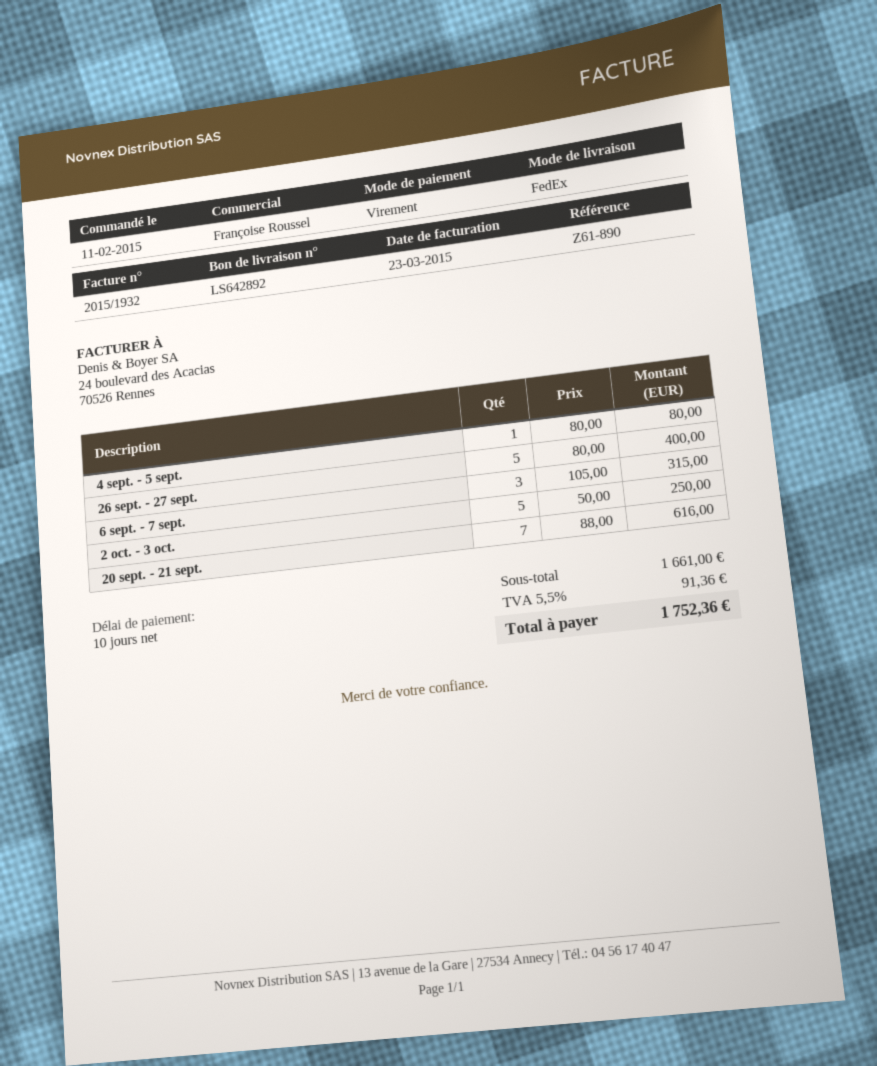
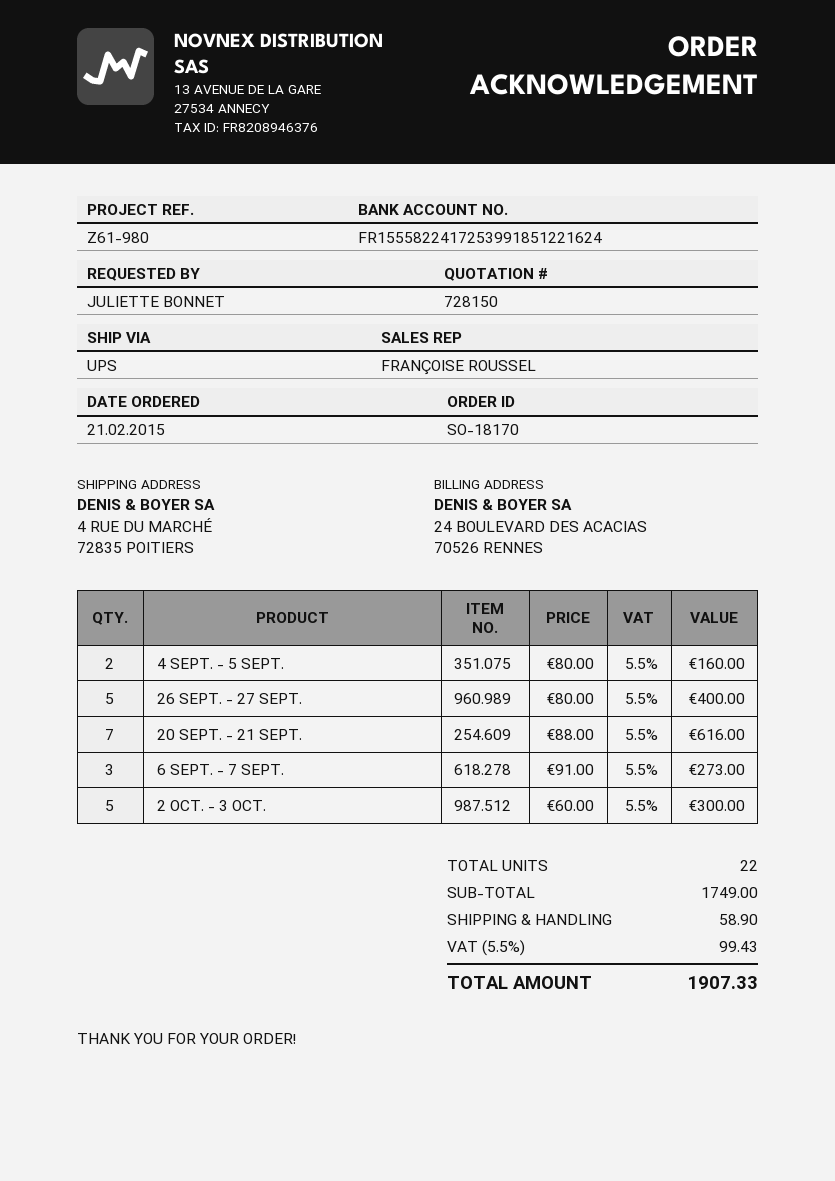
order date: 2015-02-11 -> 2015-02-21
reference: Z61-890 -> Z61-980
shipping method: FedEx -> UPS
4 sept. - 5 sept.: 1 x 80.00 = 80.00 -> 2 x 80.00 = 160.00
6 sept. - 7 sept.: 3 x 105.00 = 315.00 -> 3 x 91.00 = 273.00
2 oct. - 3 oct.: 5 x 50.00 = 250.00 -> 5 x 60.00 = 300.00
subtotal: 1661.00 -> 1749.00
shipping: none -> 58.90
tax: 5.5% = 91.36 -> 5.5% = 99.43
total: 1752.36 -> 1907.33

